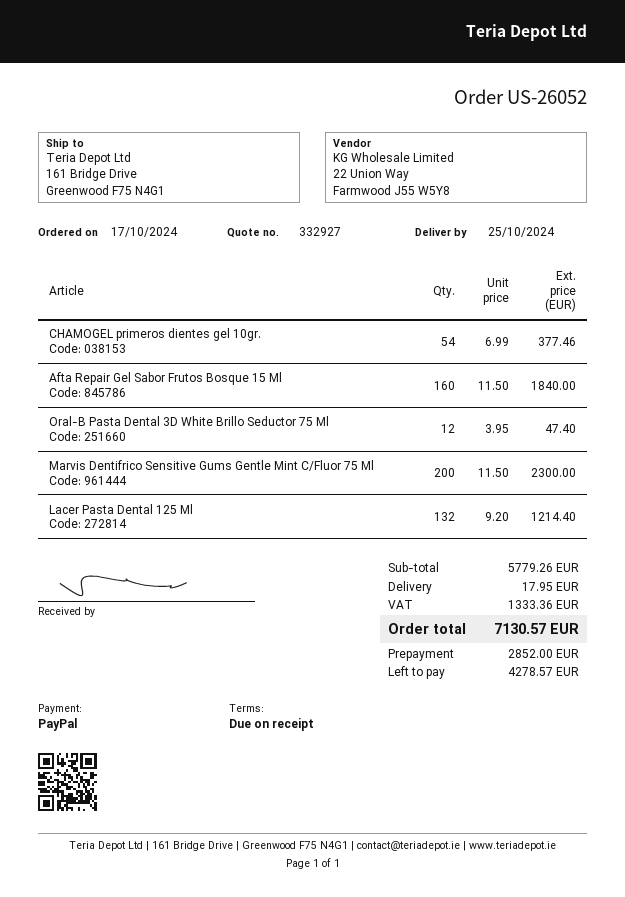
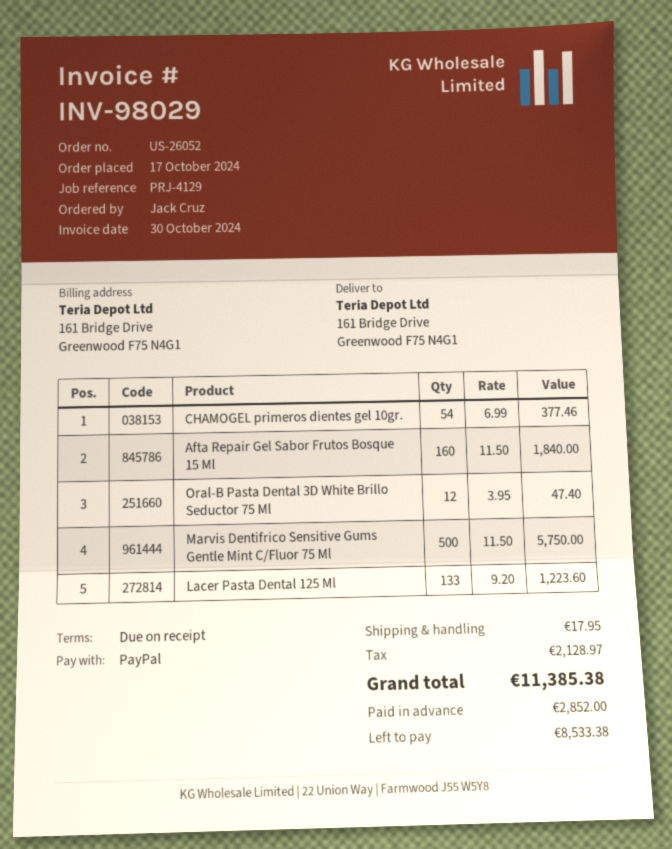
Marvis Dentifrico Sensitive Gums Gentle Mint C/Fluor 75 Ml: 200 x 11.50 = 2300.00 -> 500 x 11.50 = 5750.00
Lacer Pasta Dental 125 Ml: 132 x 9.20 = 1214.40 -> 133 x 9.20 = 1223.60
tax: 1333.36 -> 2128.97
total: 7130.57 -> 11385.38
balance: 4278.57 -> 8533.38

